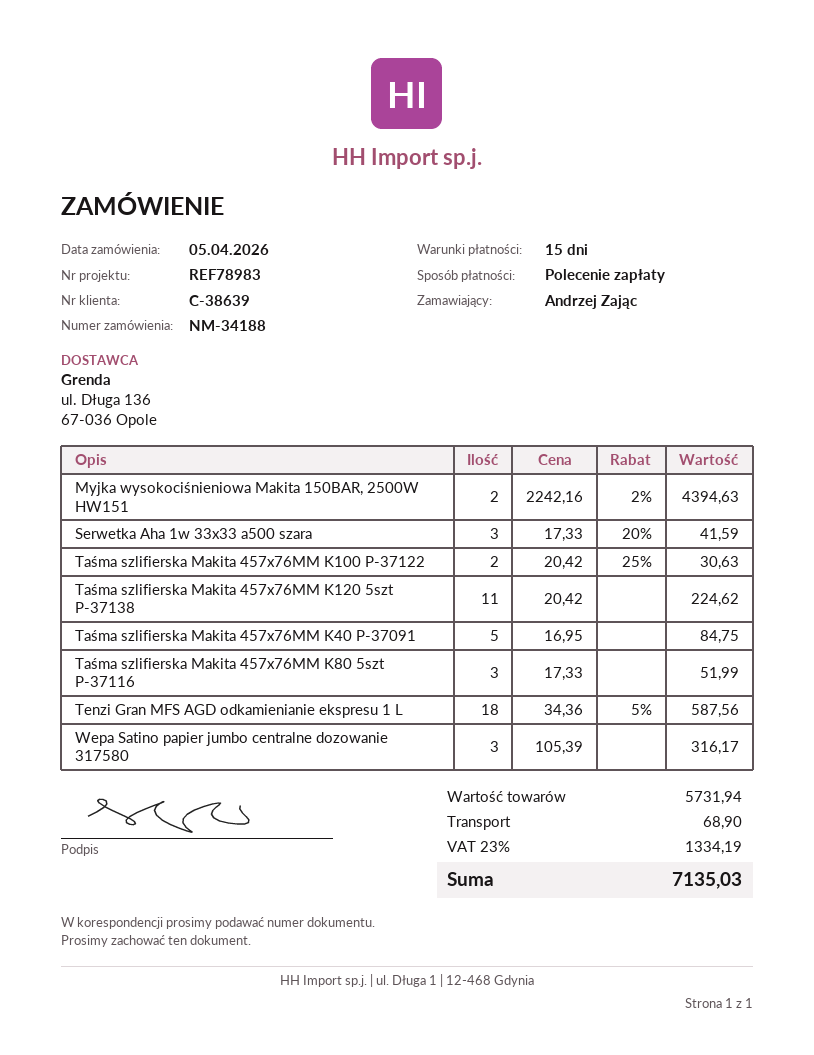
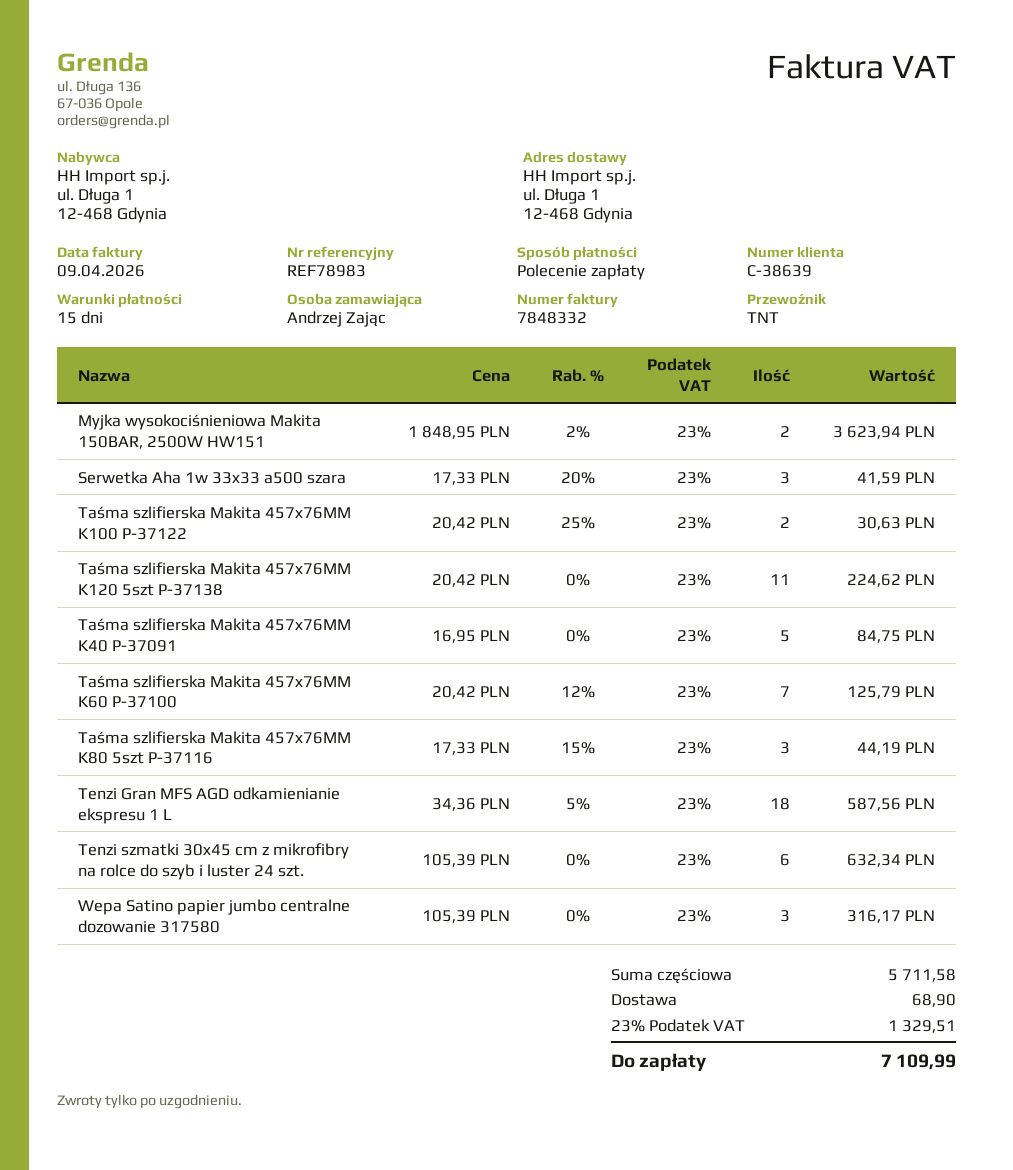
Myjka wysokociśnieniowa Makita 150BAR, 2500W HW151: 2 x 2242.16 - 2% = 4394.63 -> 2 x 1848.95 - 2% = 3623.94
Taśma szlifierska Makita 457x76MM K80 5szt P-37116: 3 x 17.33 = 51.99 -> 3 x 17.33 - 15% = 44.19
Taśma szlifierska Makita 457x76MM K60 P-37100: none -> 7 x 20.42 - 12% = 125.79
Tenzi szmatki 30x45 cm z mikrofibry na rolce do szyb i luster 24 szt.: none -> 6 x 105.39 = 632.34
subtotal: 5731.94 -> 5711.58
tax: 23% = 1334.19 -> 23% = 1329.51
total: 7135.03 -> 7109.99

